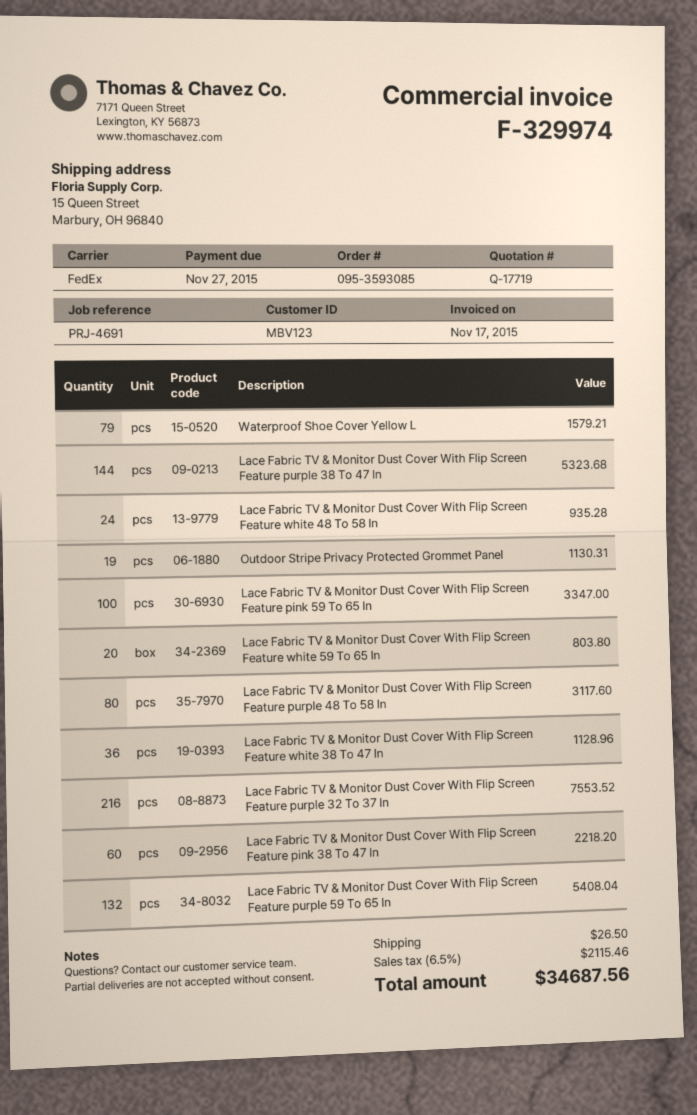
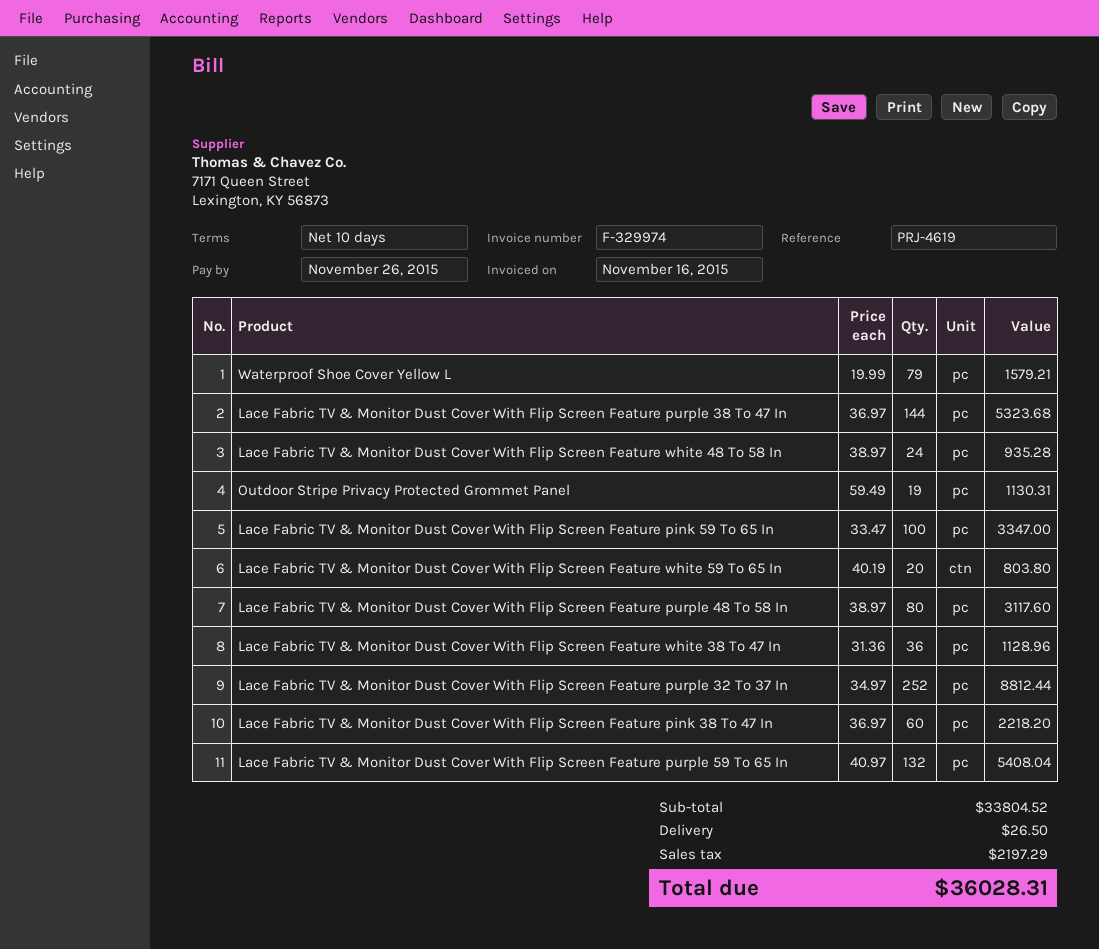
invoice date: 2015-11-17 -> 2015-11-16
due date: 2015-11-27 -> 2015-11-26
reference: PRJ-4691 -> PRJ-4619
Lace Fabric TV & Monitor Dust Cover With Flip Screen Feature purple 32 To 37 In: 216 for 7553.52 -> 252 for 8812.44
tax: 2115.46 -> 2197.29
total: 34687.56 -> 36028.31

